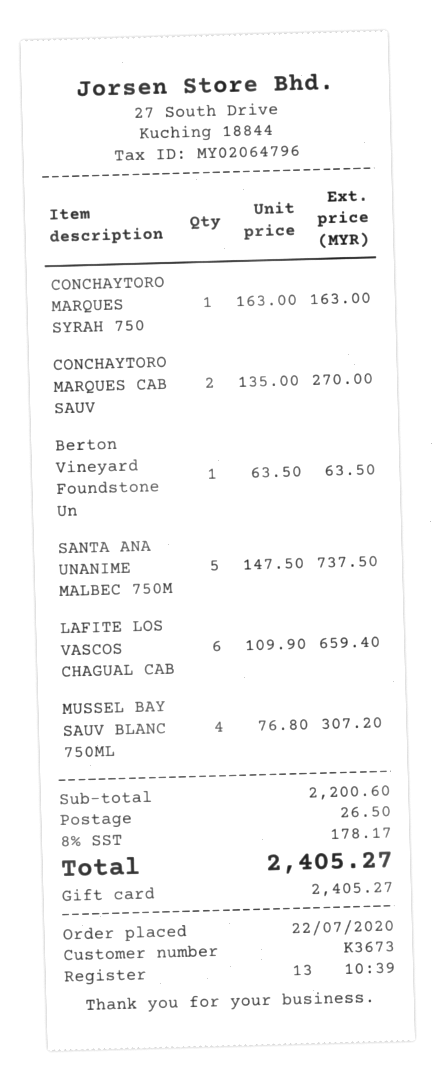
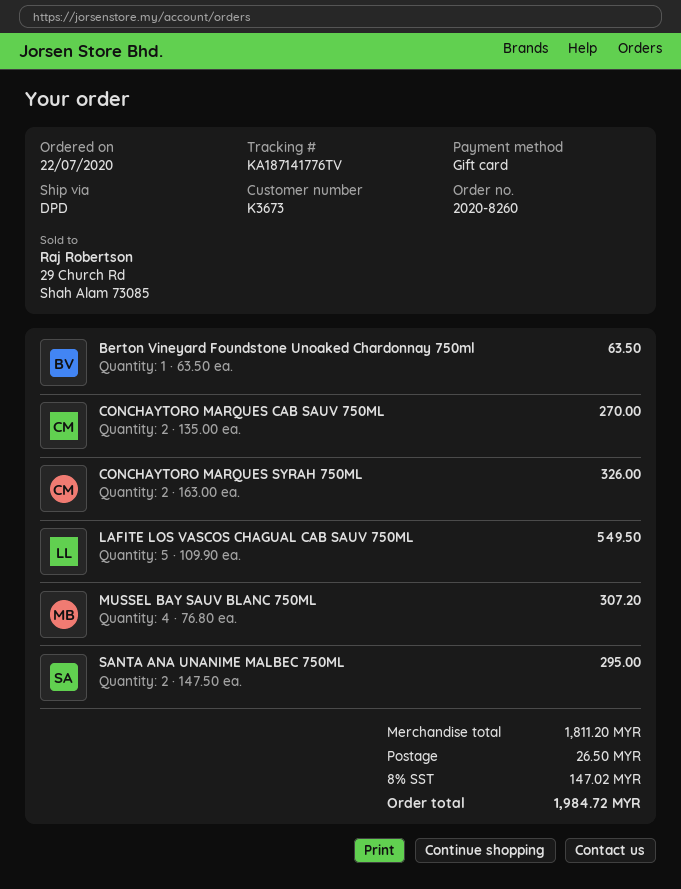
CONCHAYTORO MARQUES SYRAH 750: 1 x 163.00 = 163.00 -> 2 x 163.00 = 326.00
SANTA ANA UNANIME MALBEC 750M: 5 x 147.50 = 737.50 -> 2 x 147.50 = 295.00
LAFITE LOS VASCOS CHAGUAL CAB: 6 x 109.90 = 659.40 -> 5 x 109.90 = 549.50
subtotal: 2200.60 -> 1811.20
tax: 8% = 178.17 -> 8% = 147.02
total: 2405.27 -> 1984.72

